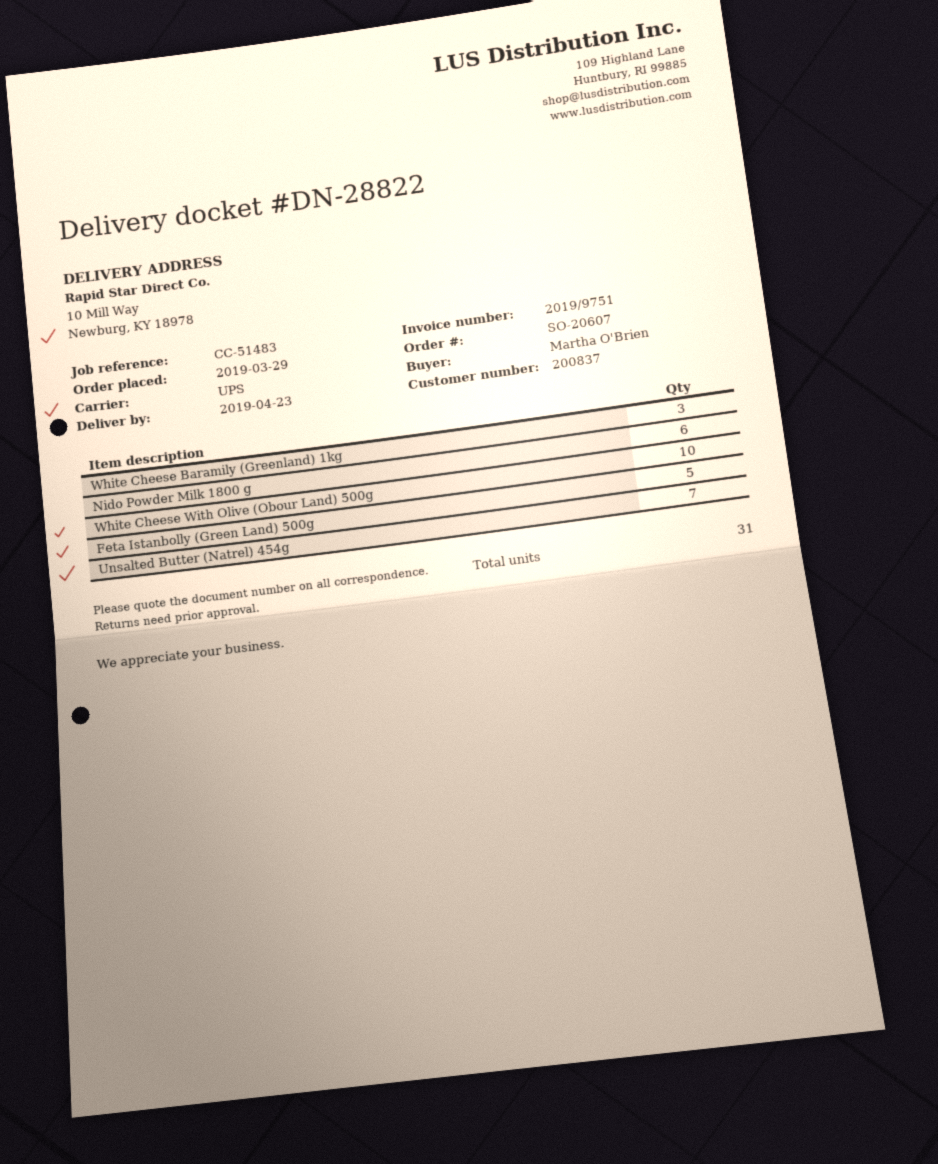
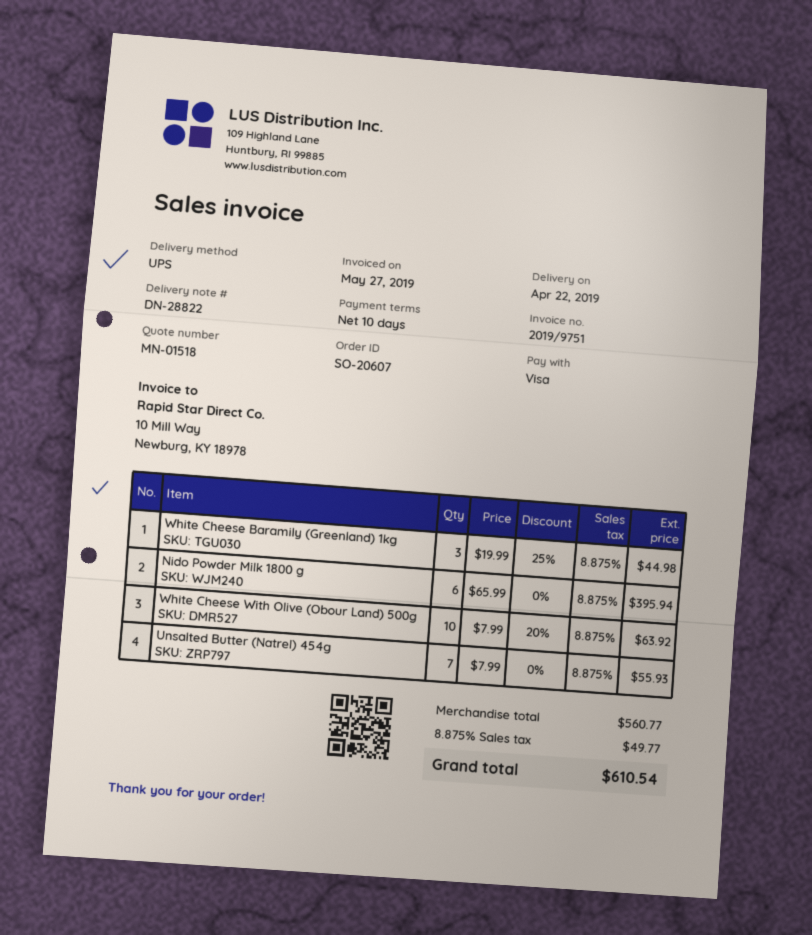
delivery date: 2019-04-23 -> 2019-04-22
Feta Istanbolly (Green Land) 500g: 5 -> none

